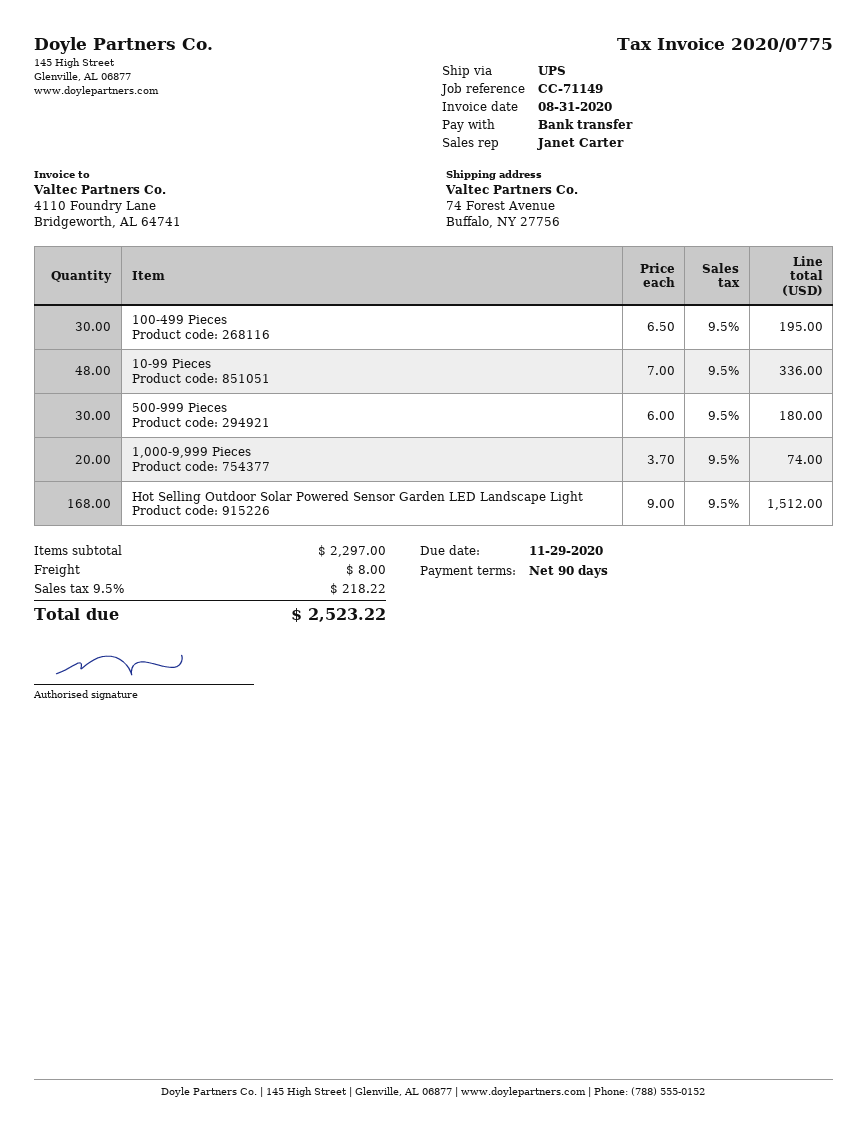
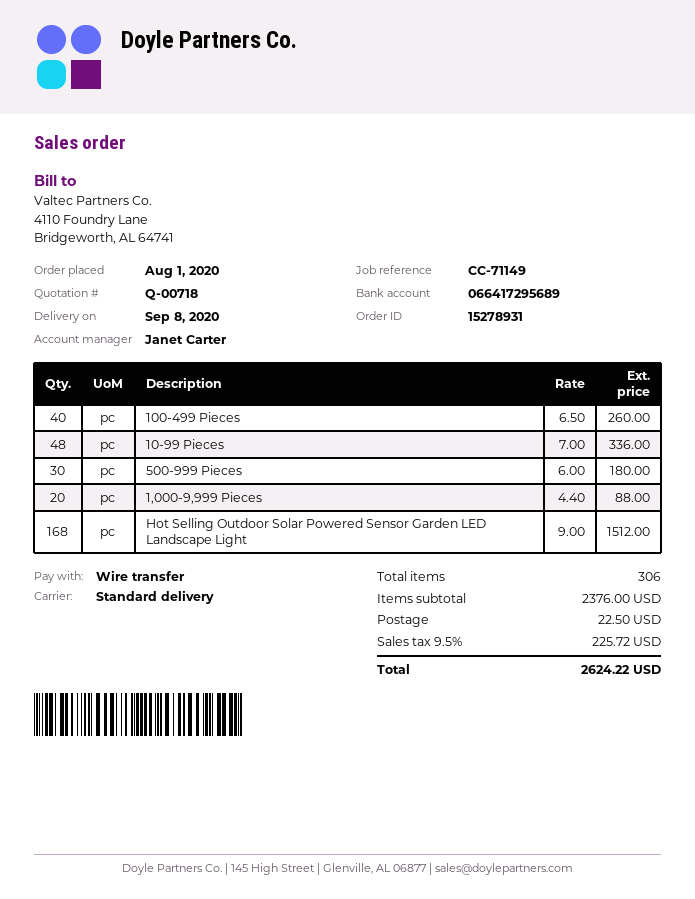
shipping method: UPS -> standard
100-499 Pieces: 30 x 6.50 = 195.00 -> 40 x 6.50 = 260.00
1,000-9,999 Pieces: 20 x 3.70 = 74.00 -> 20 x 4.40 = 88.00
subtotal: 2297.00 -> 2376.00
shipping: 8.00 -> 22.50
tax: 9.5% = 218.22 -> 9.5% = 225.72
total: 2523.22 -> 2624.22

